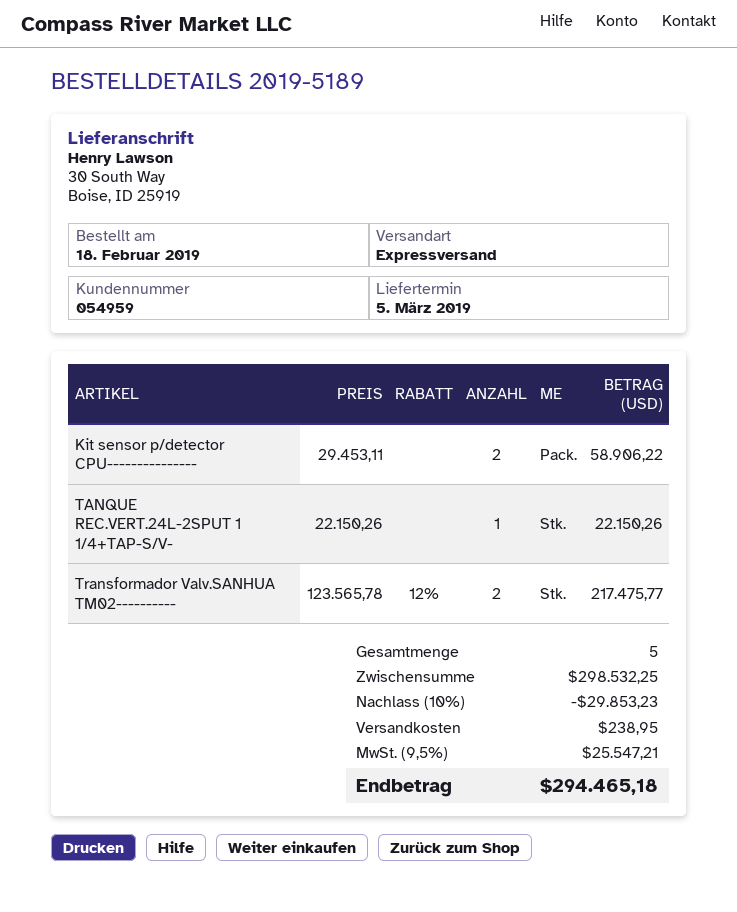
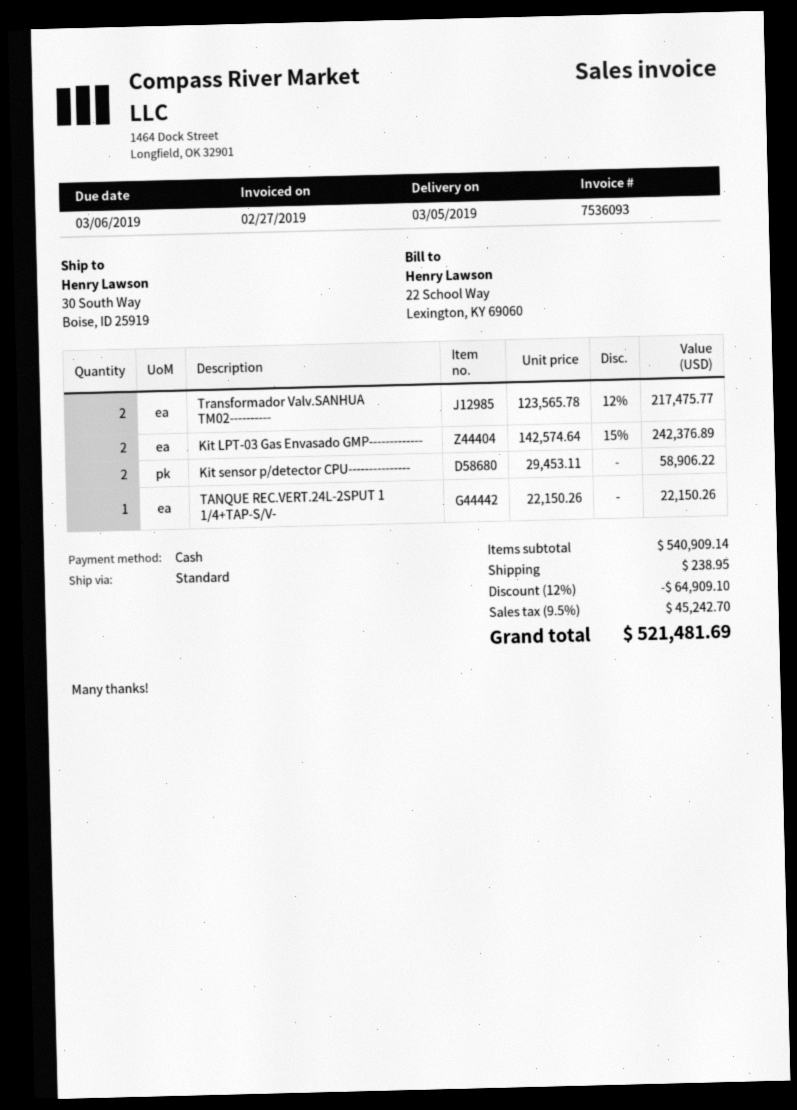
shipping method: express -> standard
Kit LPT-03 Gas Envasado GMP-------------: none -> 2 x 142574.64 - 15% = 242376.89
subtotal: 298532.25 -> 540909.14
discount: 10% = 29853.23 -> 12% = 64909.10
tax: 9.5% = 25547.21 -> 9.5% = 45242.70
total: 294465.18 -> 521481.69

